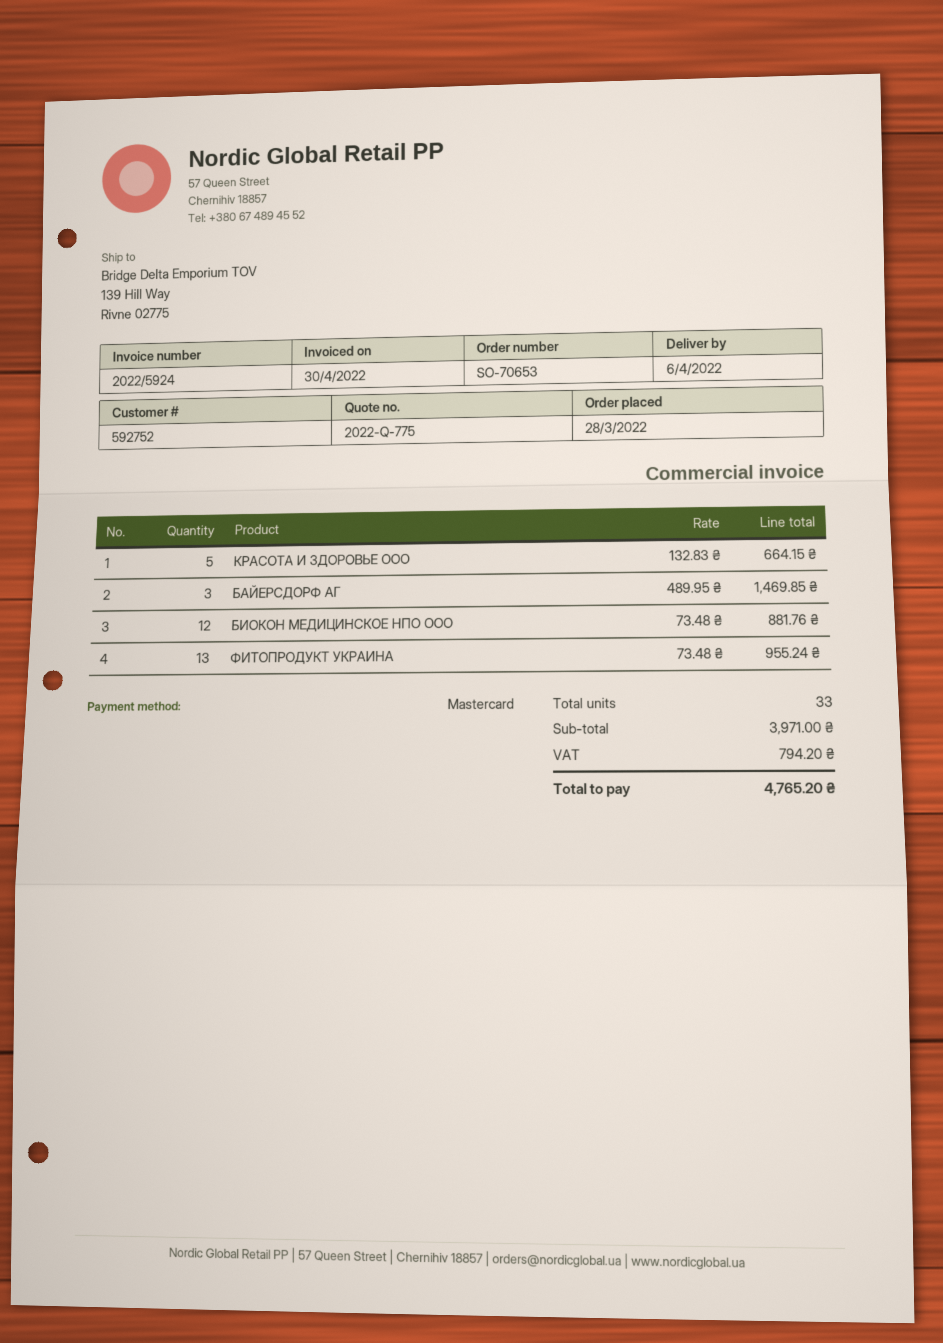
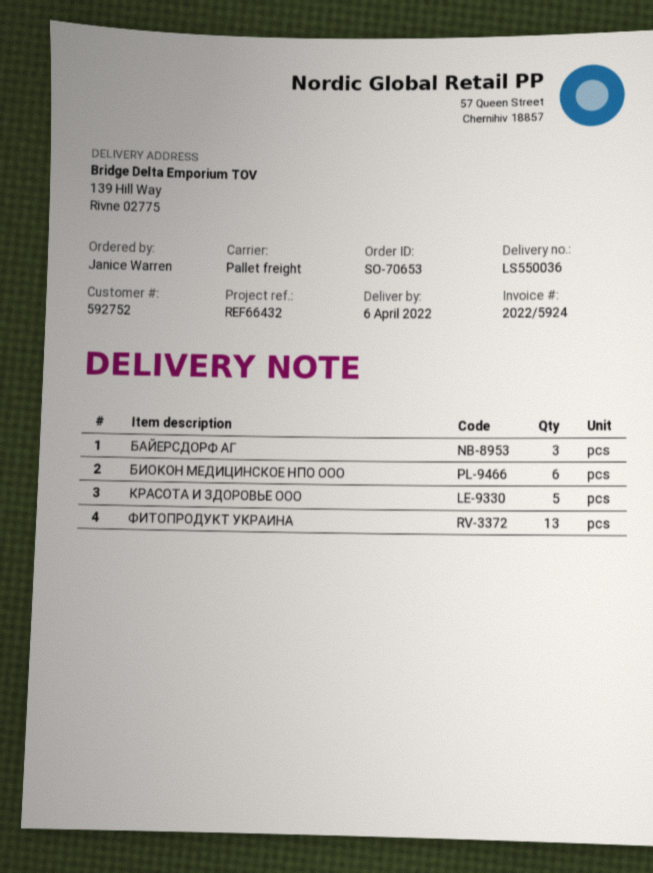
БИОКОН МЕДИЦИНСКОЕ НПО ООО: 12 -> 6

